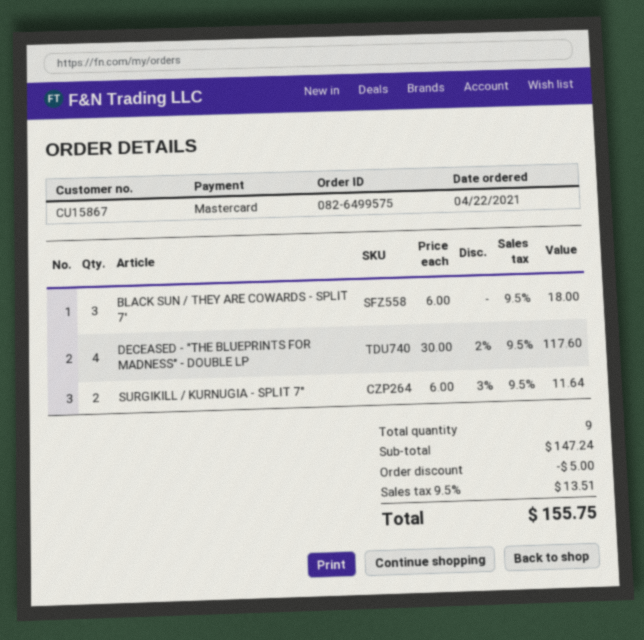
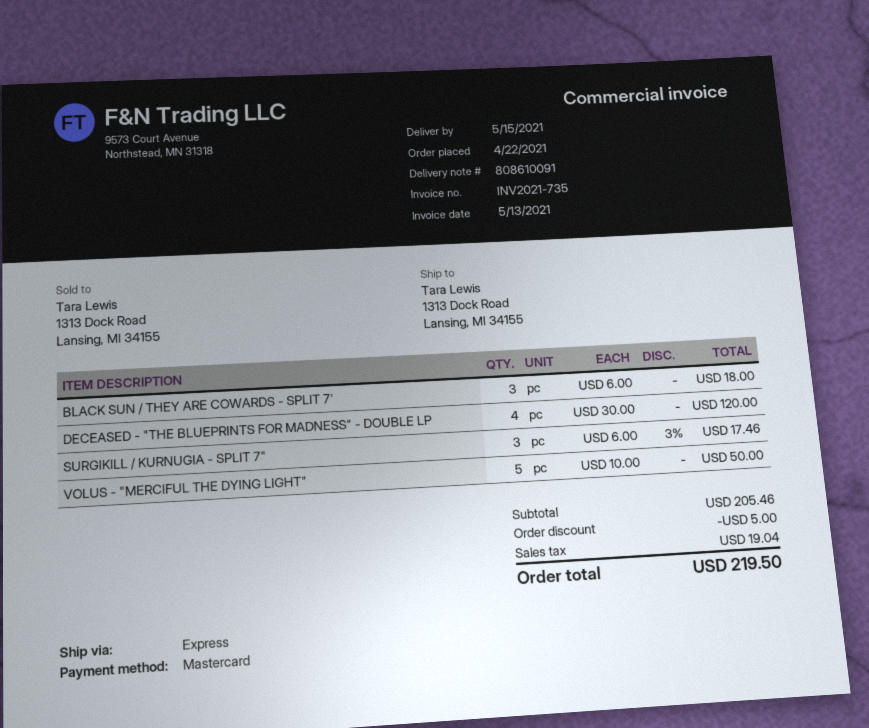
DECEASED - "THE BLUEPRINTS FOR MADNESS" - DOUBLE LP: 4 x 30.00 - 2% = 117.60 -> 4 x 30.00 = 120.00
SURGIKILL / KURNUGIA - SPLIT 7": 2 x 6.00 - 3% = 11.64 -> 3 x 6.00 - 3% = 17.46
VOLUS - "MERCIFUL THE DYING LIGHT": none -> 5 x 10.00 = 50.00
subtotal: 147.24 -> 205.46
tax: 13.51 -> 19.04
total: 155.75 -> 219.50

